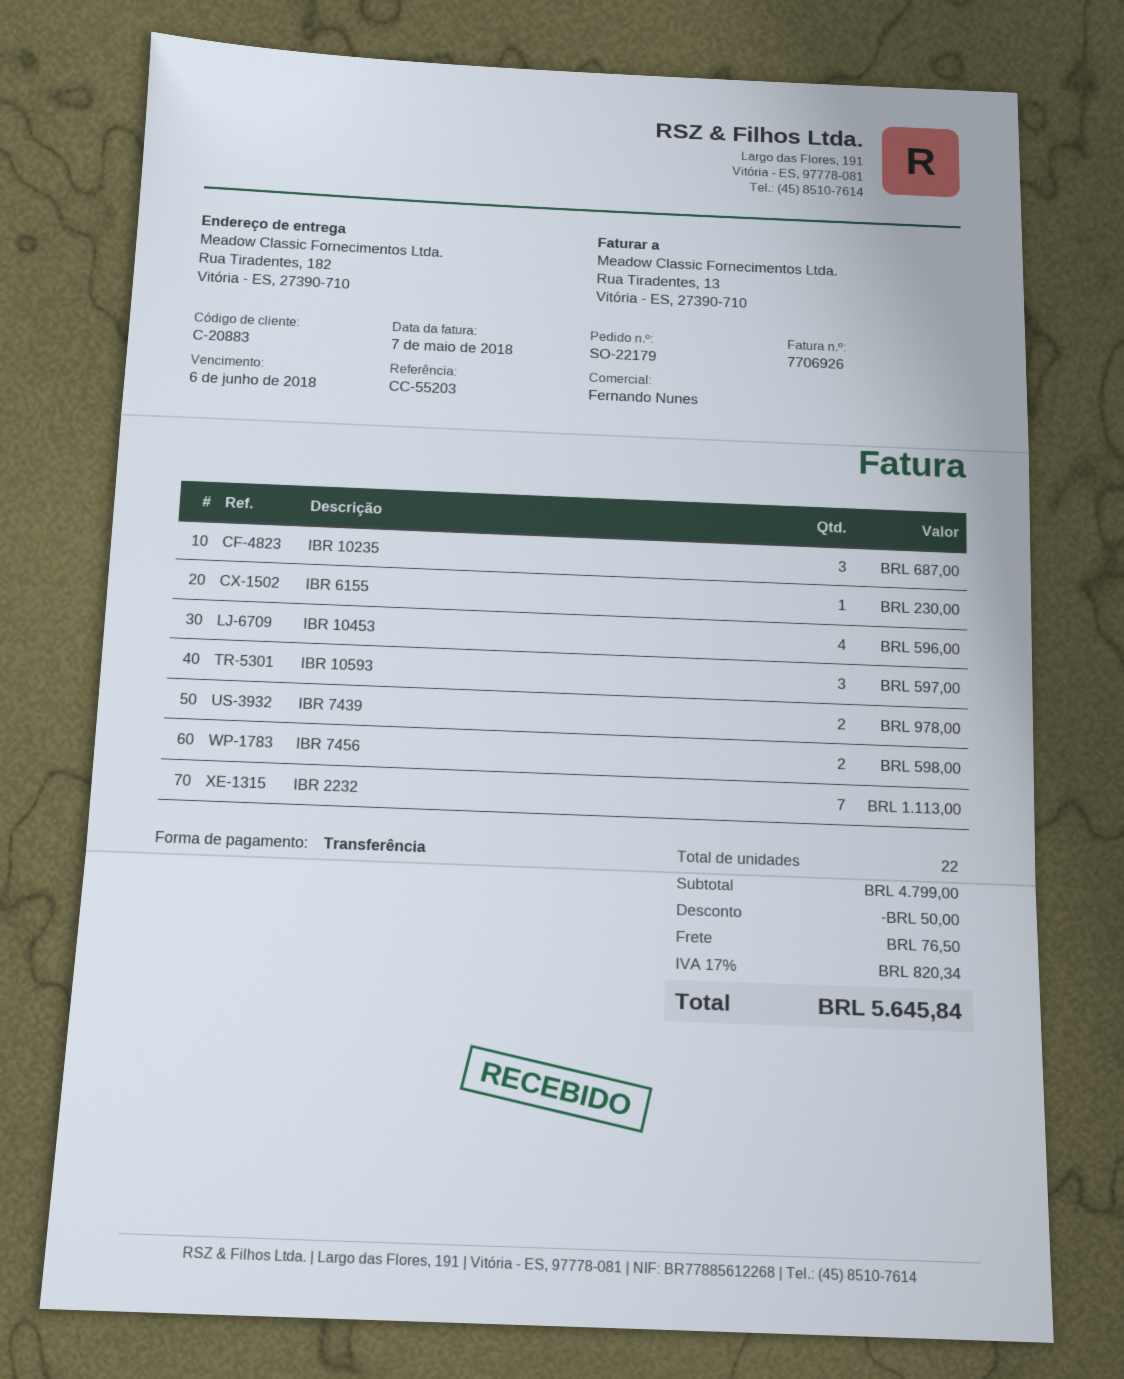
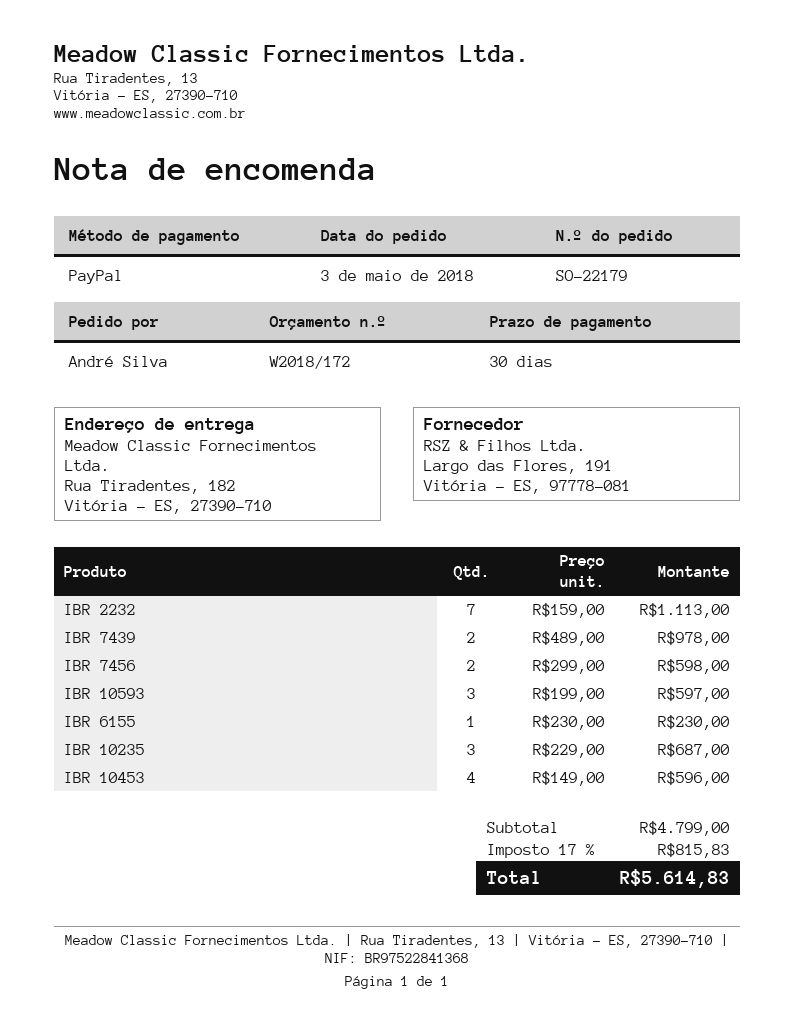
payment method: bank transfer -> PayPal
discount: 50.00 -> none
shipping: 76.50 -> none
tax: 17% = 820.34 -> 17% = 815.83
total: 5645.84 -> 5614.83

